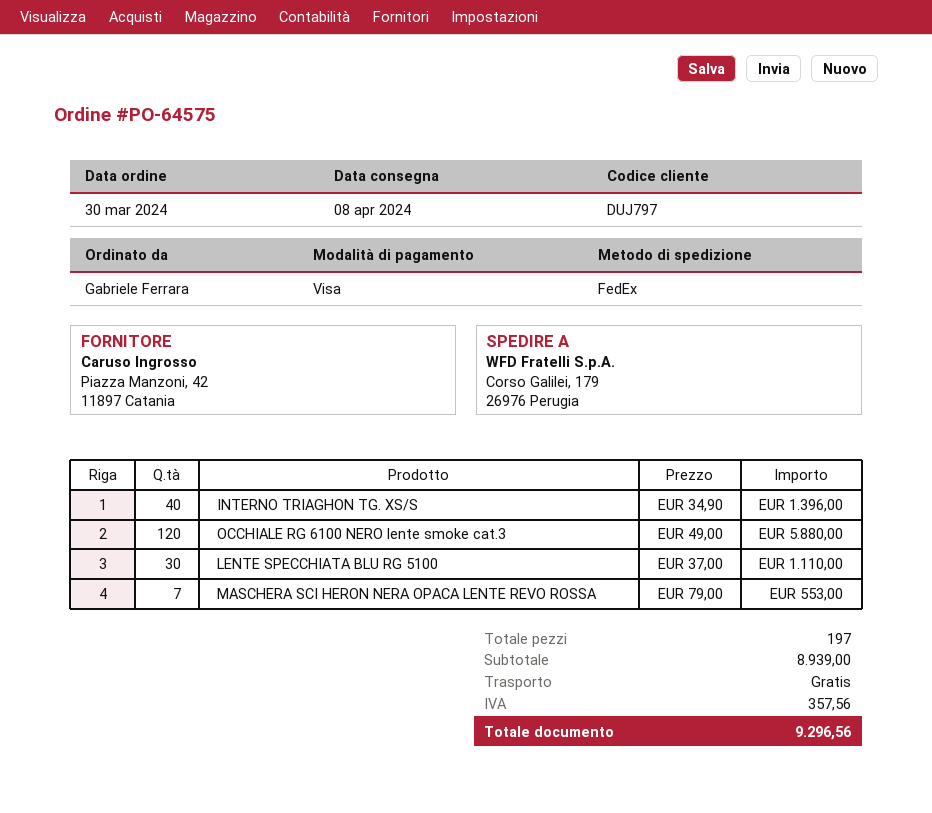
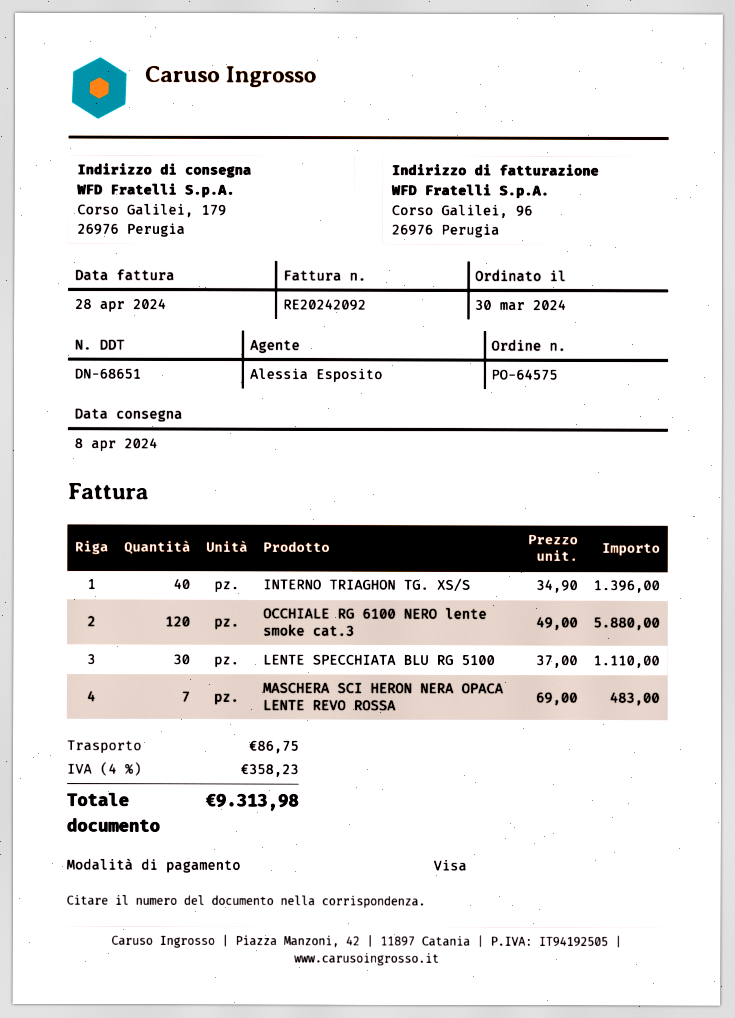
MASCHERA SCI HERON NERA OPACA LENTE REVO ROSSA: 7 x 79.00 = 553.00 -> 7 x 69.00 = 483.00
shipping: 0.00 -> 86.75
tax: 357.56 -> 358.23
total: 9296.56 -> 9313.98

